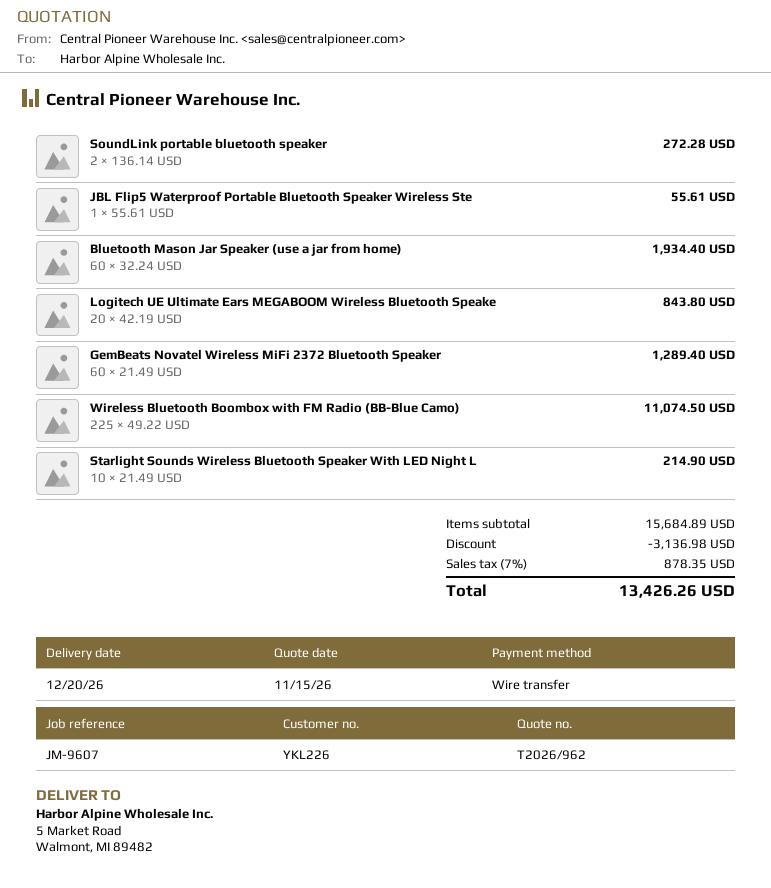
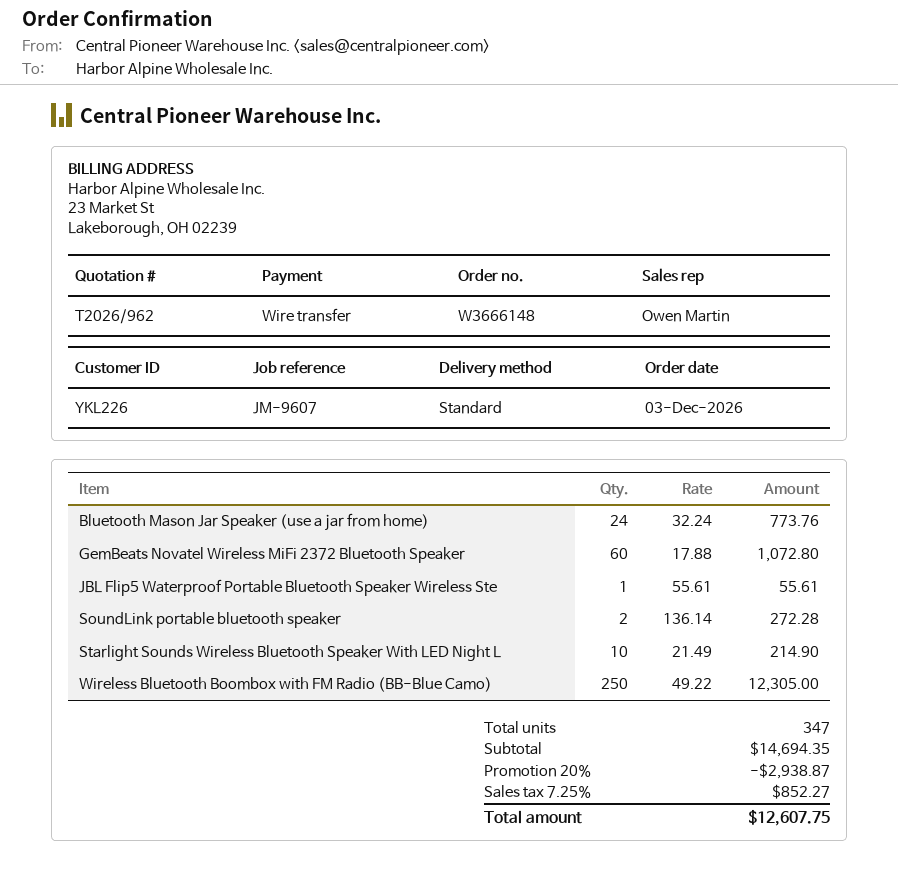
Bluetooth Mason Jar Speaker (use a jar from home): 60 x 32.24 = 1934.40 -> 24 x 32.24 = 773.76
Logitech UE Ultimate Ears MEGABOOM Wireless Bluetooth Speake: 20 x 42.19 = 843.80 -> none
GemBeats Novatel Wireless MiFi 2372 Bluetooth Speaker: 60 x 21.49 = 1289.40 -> 60 x 17.88 = 1072.80
Wireless Bluetooth Boombox with FM Radio (BB-Blue Camo): 225 x 49.22 = 11074.50 -> 250 x 49.22 = 12305.00
subtotal: 15684.89 -> 14694.35
discount: 3136.98 -> 2938.87
tax: 7% = 878.35 -> 7.25% = 852.27
total: 13426.26 -> 12607.75

